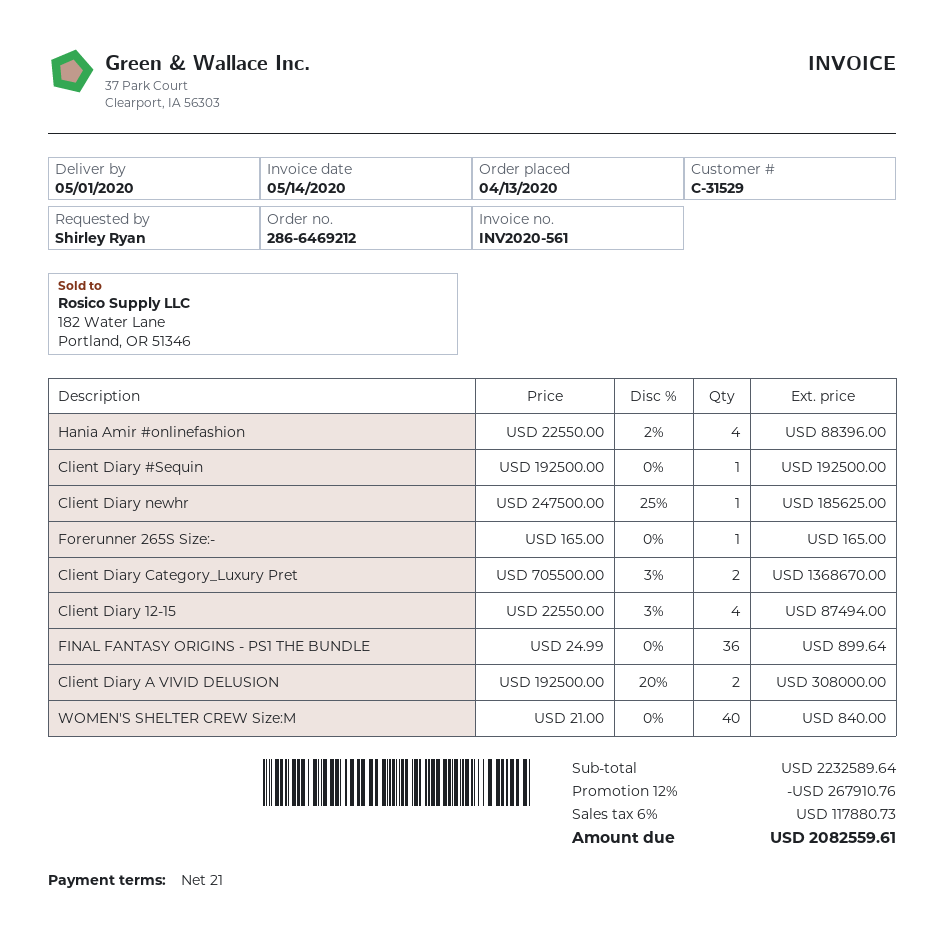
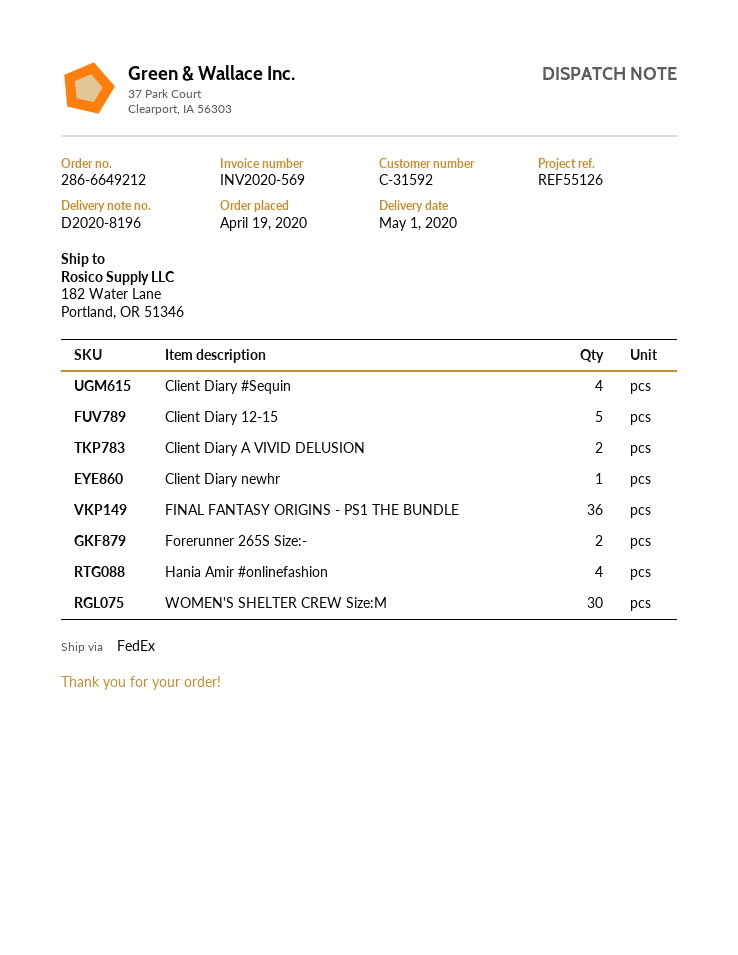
order number: 286-6469212 -> 286-6649212
order date: 2020-04-13 -> 2020-04-19
invoice number: INV2020-561 -> INV2020-569
customer number: C-31529 -> C-31592
Client Diary #Sequin: 1 -> 4
Forerunner 265S Size:-: 1 -> 2
Client Diary Category_Luxury Pret: 2 -> none
Client Diary 12-15: 4 -> 5
WOMEN'S SHELTER CREW Size:M: 40 -> 30

